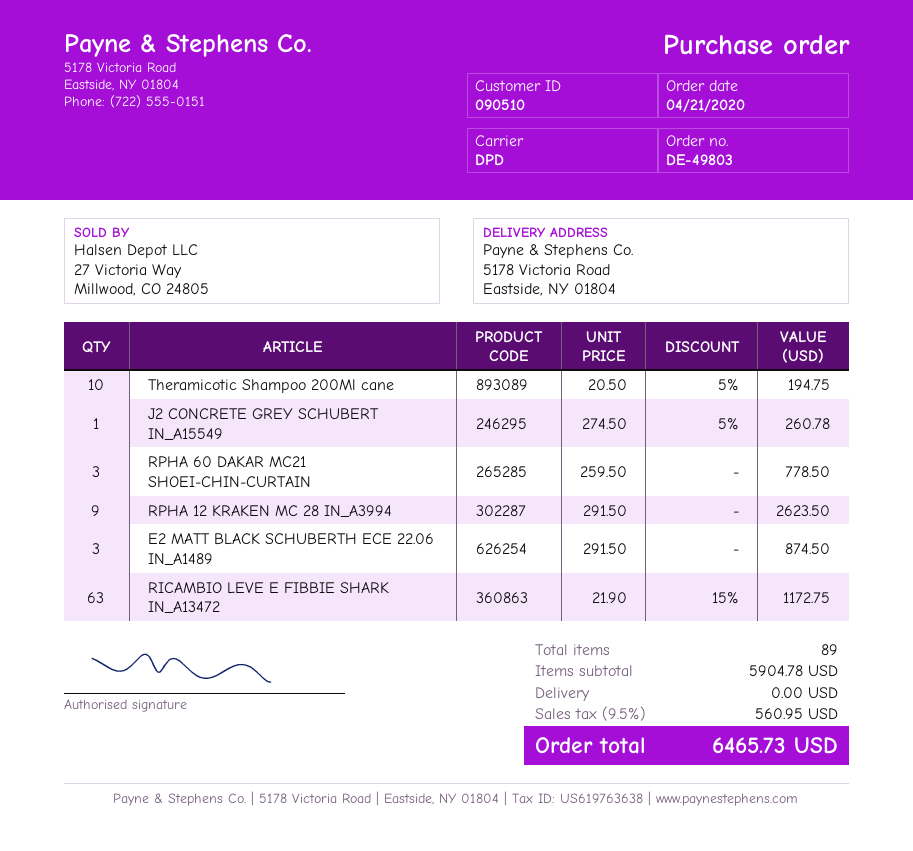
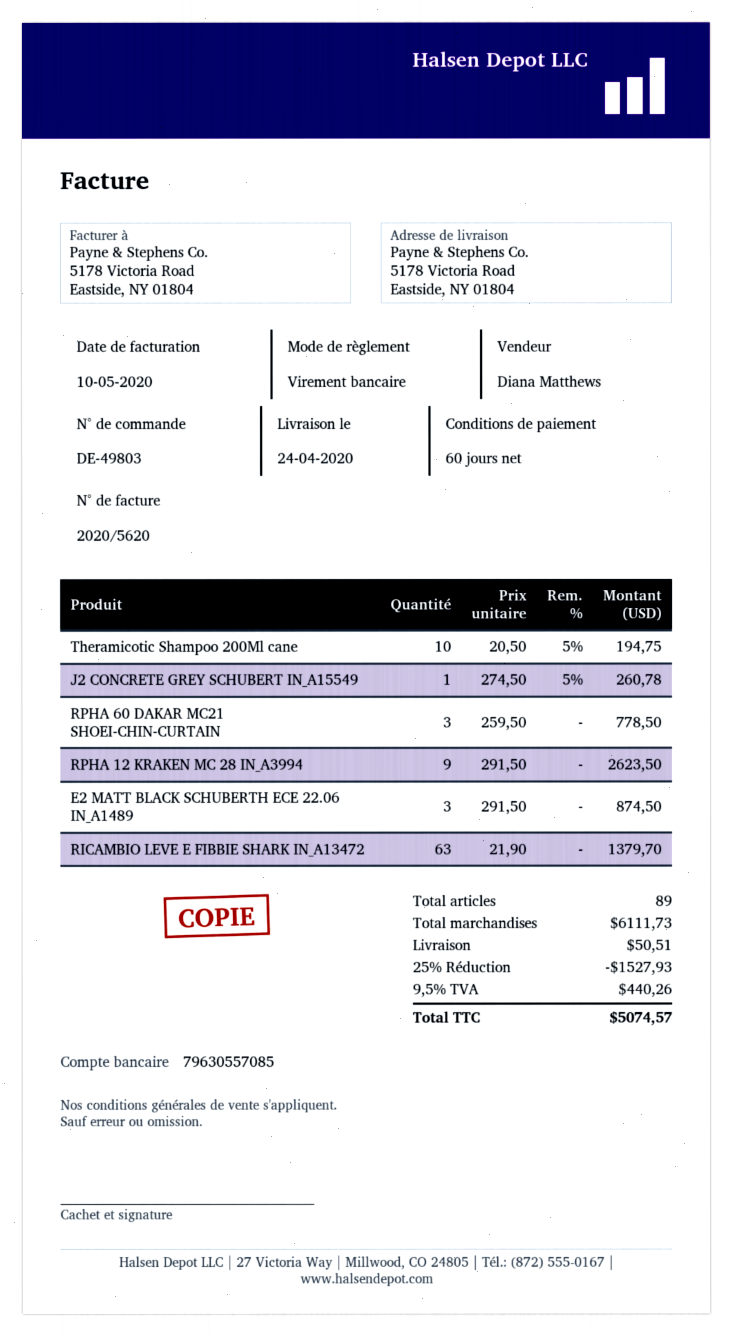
RICAMBIO LEVE E FIBBIE SHARK IN_A13472: 63 x 21.90 - 15% = 1172.75 -> 63 x 21.90 = 1379.70
subtotal: 5904.78 -> 6111.73
discount: none -> 25% = 1527.93
shipping: 0.00 -> 50.51
tax: 9.5% = 560.95 -> 9.5% = 440.26
total: 6465.73 -> 5074.57

